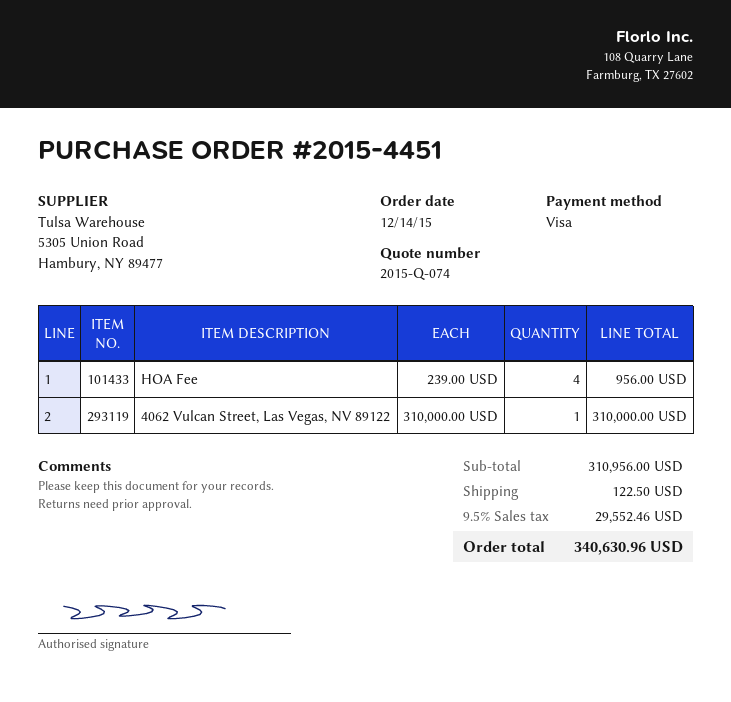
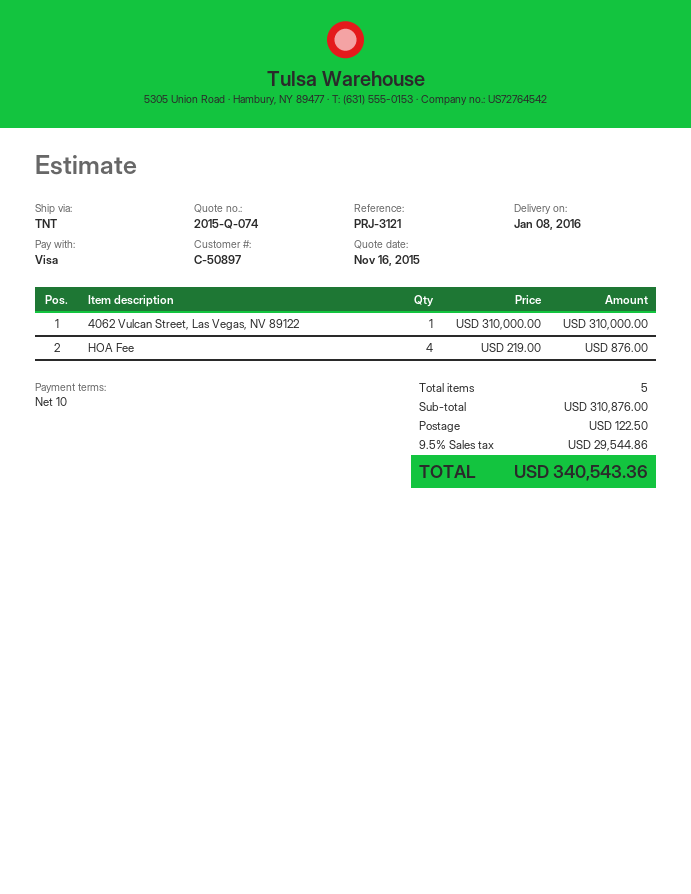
HOA Fee: 4 x 239.00 = 956.00 -> 4 x 219.00 = 876.00
subtotal: 310956.00 -> 310876.00
tax: 9.5% = 29552.46 -> 9.5% = 29544.86
total: 340630.96 -> 340543.36

